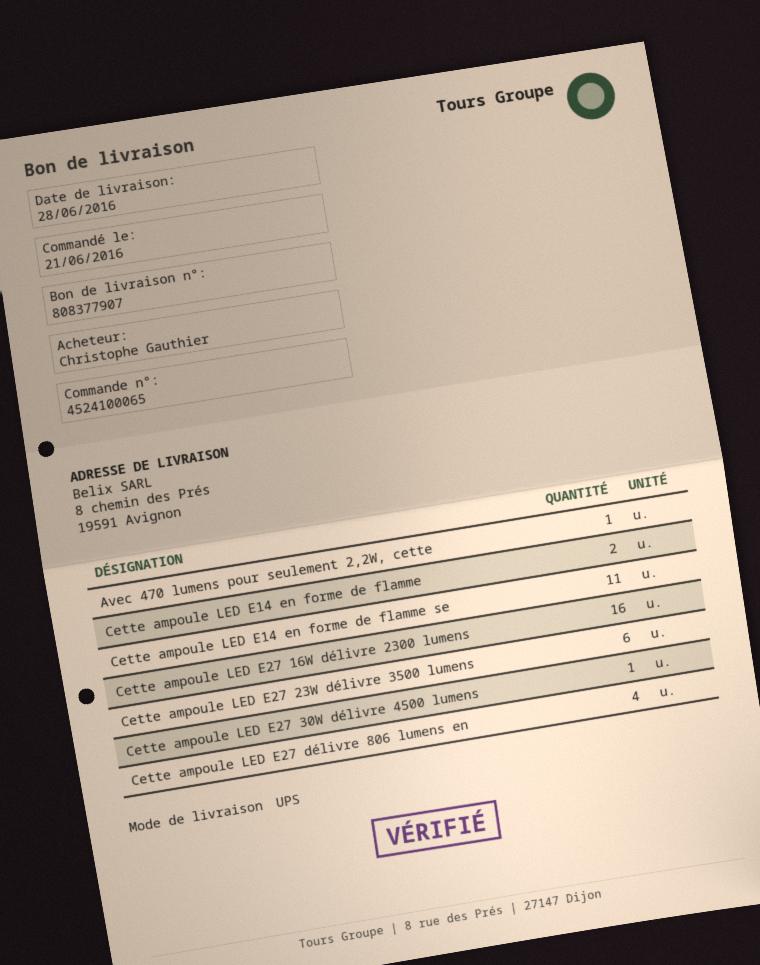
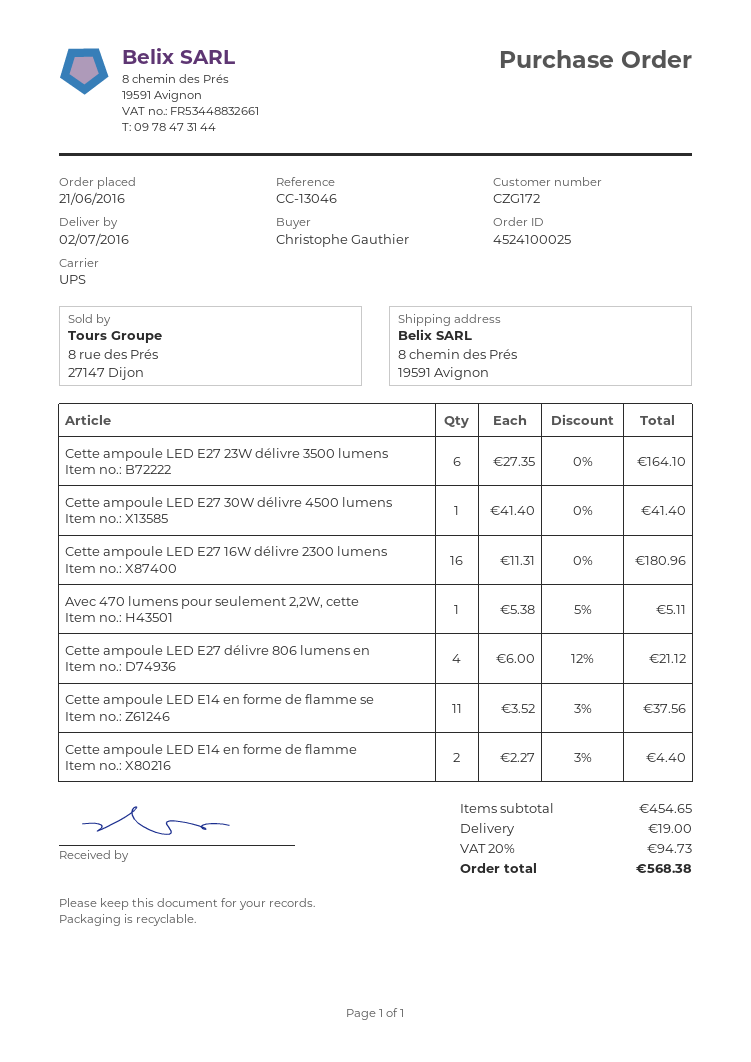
order number: 4524100065 -> 4524100025
delivery date: 2016-06-28 -> 2016-07-02

